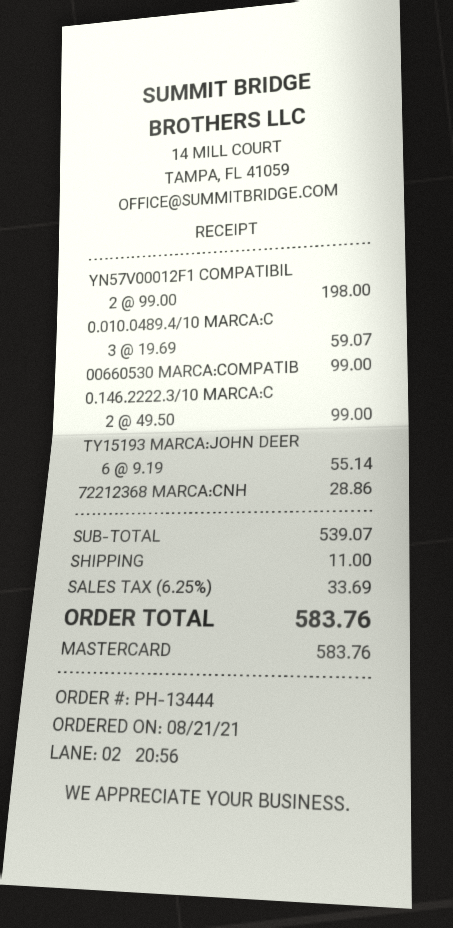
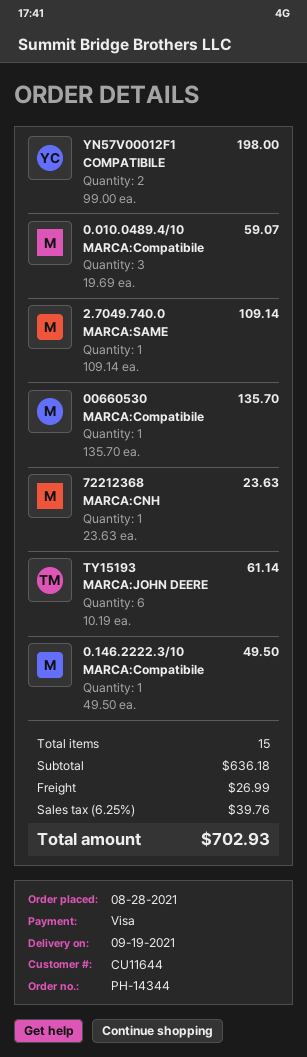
order number: PH-13444 -> PH-14344
order date: 2021-08-21 -> 2021-08-28
payment method: Mastercard -> Visa
00660530 MARCA:COMPATIB: 1 x 99.00 = 99.00 -> 1 x 135.70 = 135.70
0.146.2222.3/10 MARCA:C: 2 x 49.50 = 99.00 -> 1 x 49.50 = 49.50
TY15193 MARCA:JOHN DEER: 6 x 9.19 = 55.14 -> 6 x 10.19 = 61.14
72212368 MARCA:CNH: 1 x 28.86 = 28.86 -> 1 x 23.63 = 23.63
2.7049.740.0 MARCA:SAME: none -> 1 x 109.14 = 109.14
subtotal: 539.07 -> 636.18
shipping: 11.00 -> 26.99
tax: 6.25% = 33.69 -> 6.25% = 39.76
total: 583.76 -> 702.93

